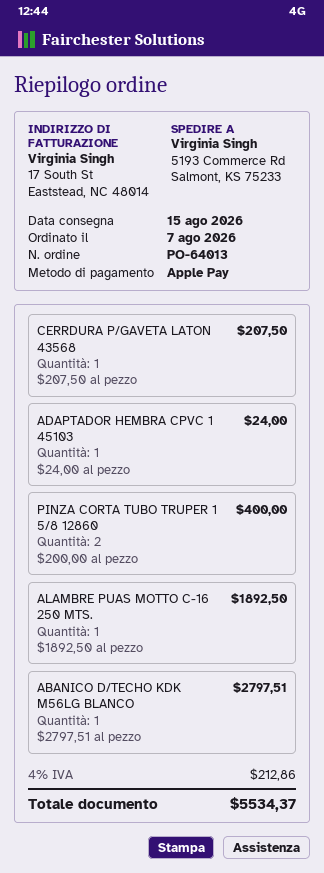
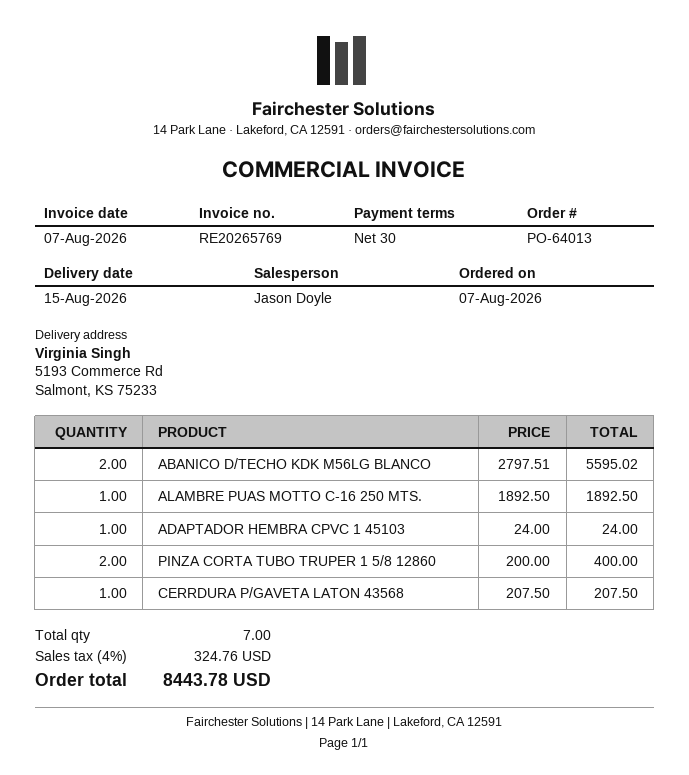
ABANICO D/TECHO KDK M56LG BLANCO: 1 x 2797.51 = 2797.51 -> 2 x 2797.51 = 5595.02
tax: 4% = 212.86 -> 4% = 324.76
total: 5534.37 -> 8443.78

